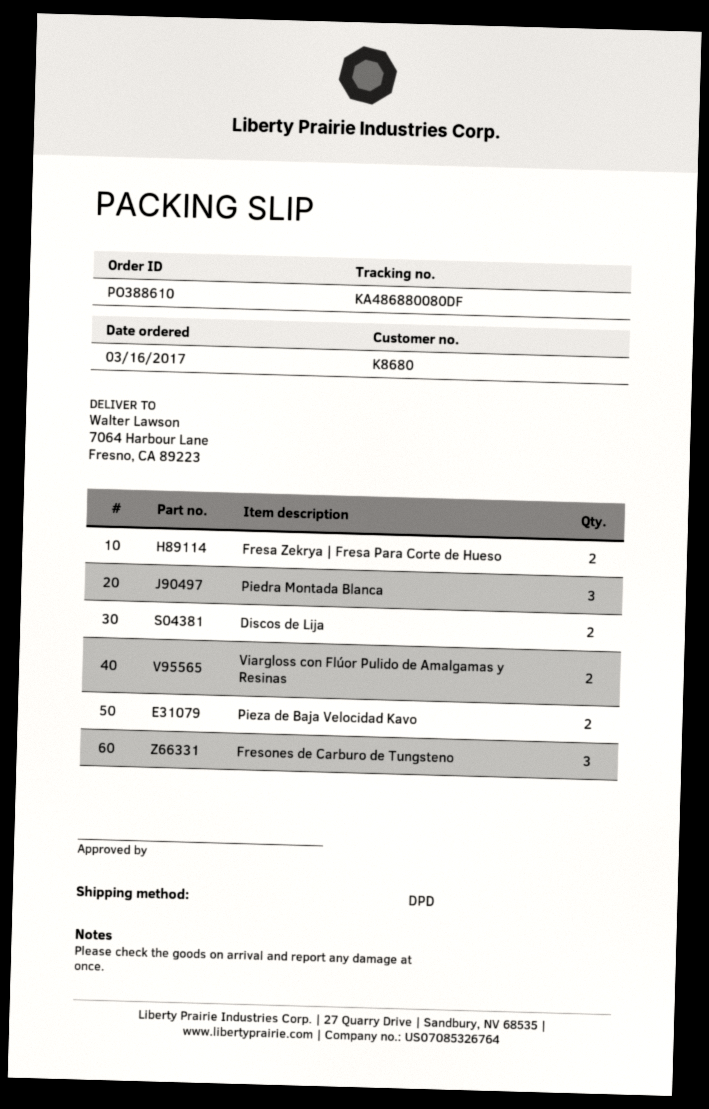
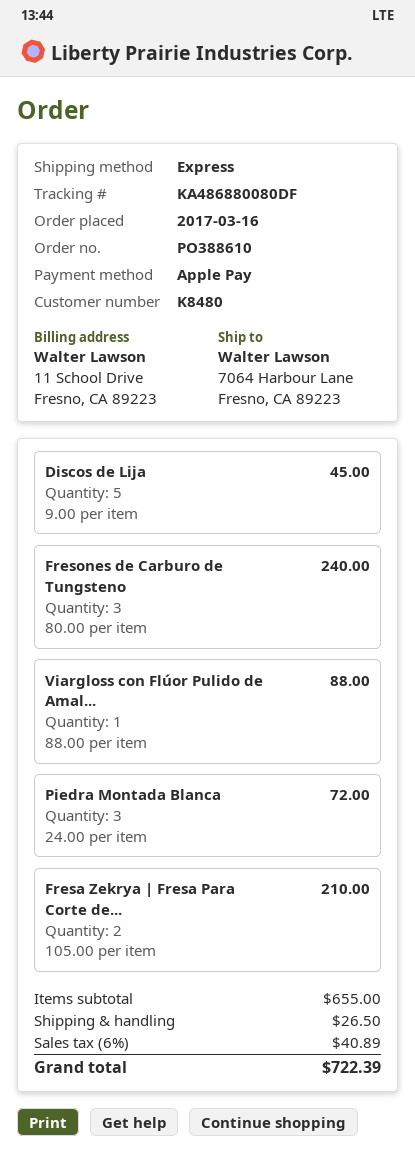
customer number: K8680 -> K8480
shipping method: DPD -> express
Discos de Lija: 2 -> 5
Viargloss con Flúor Pulido de Amalgamas y Resinas: 2 -> 1
Pieza de Baja Velocidad Kavo: 2 -> none

